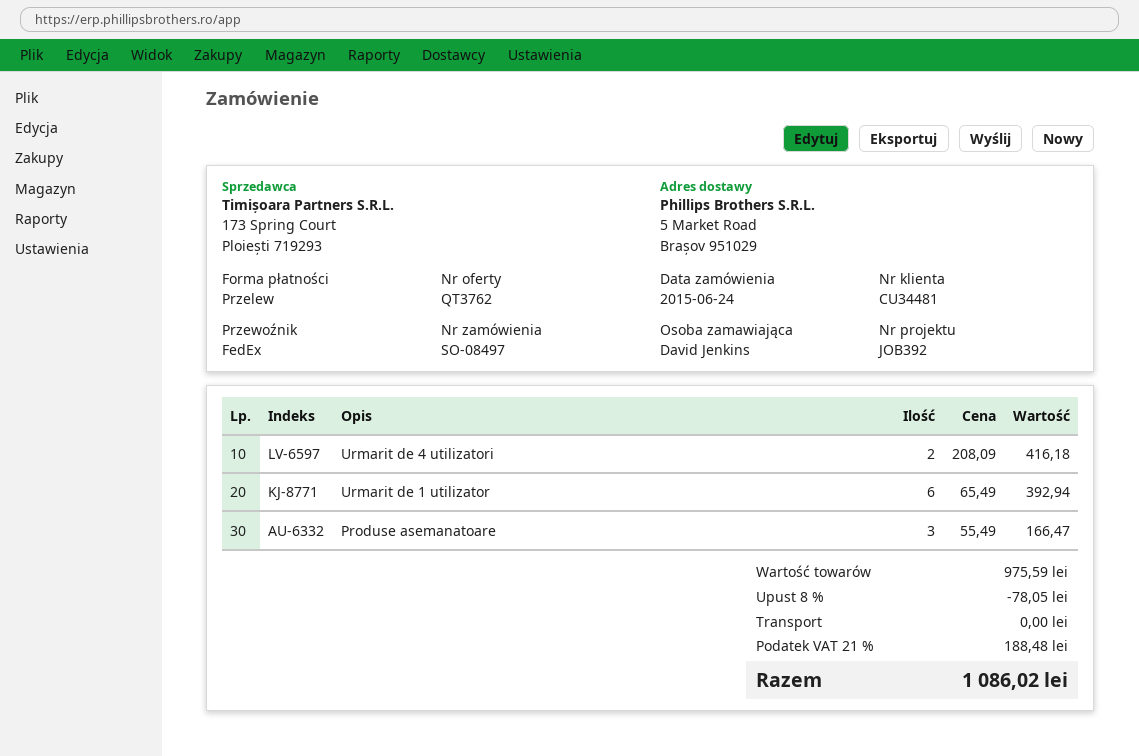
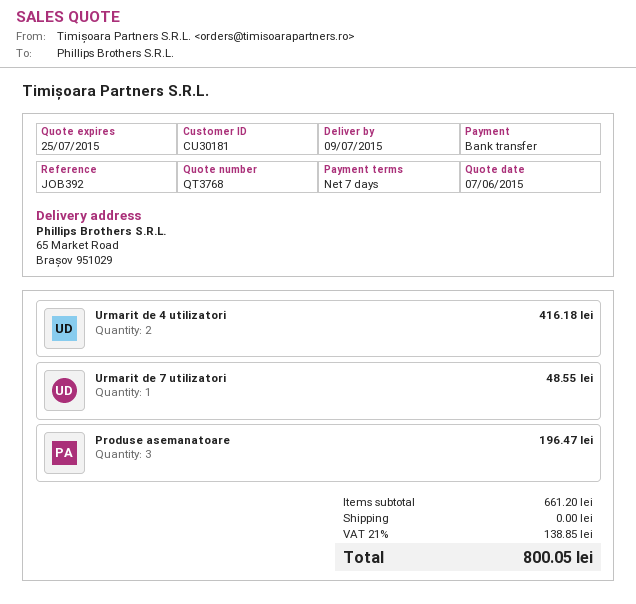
quote number: QT3762 -> QT3768
customer number: CU34481 -> CU30181
ship to: 5 Market Road, Brașov 951029 -> 65 Market Road, Brașov 951029
Urmarit de 1 utilizator: 6 for 392.94 -> none
Produse asemanatoare: 3 for 166.47 -> 3 for 196.47
Urmarit de 7 utilizatori: none -> 1 for 48.55
subtotal: 975.59 -> 661.20
discount: 8% = 78.05 -> none
tax: 21% = 188.48 -> 21% = 138.85
total: 1086.02 -> 800.05

